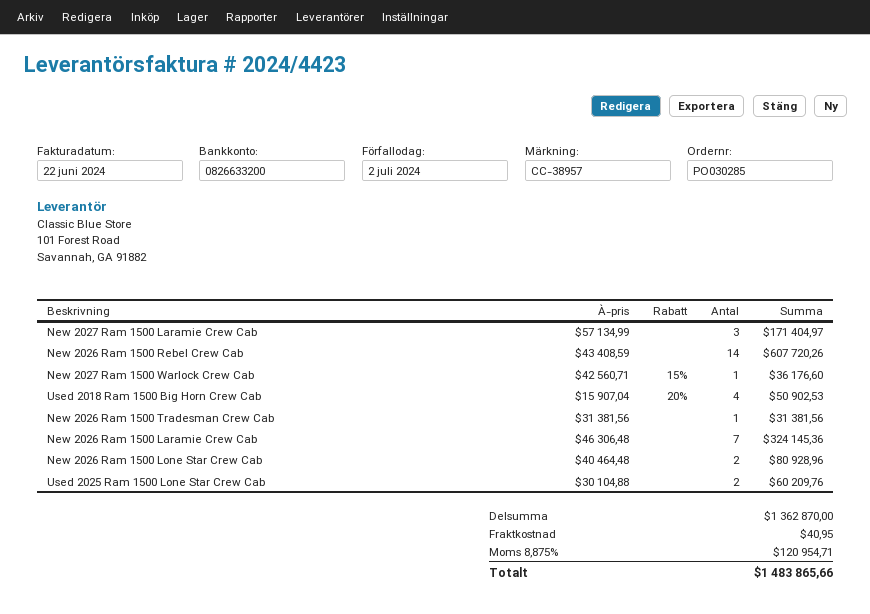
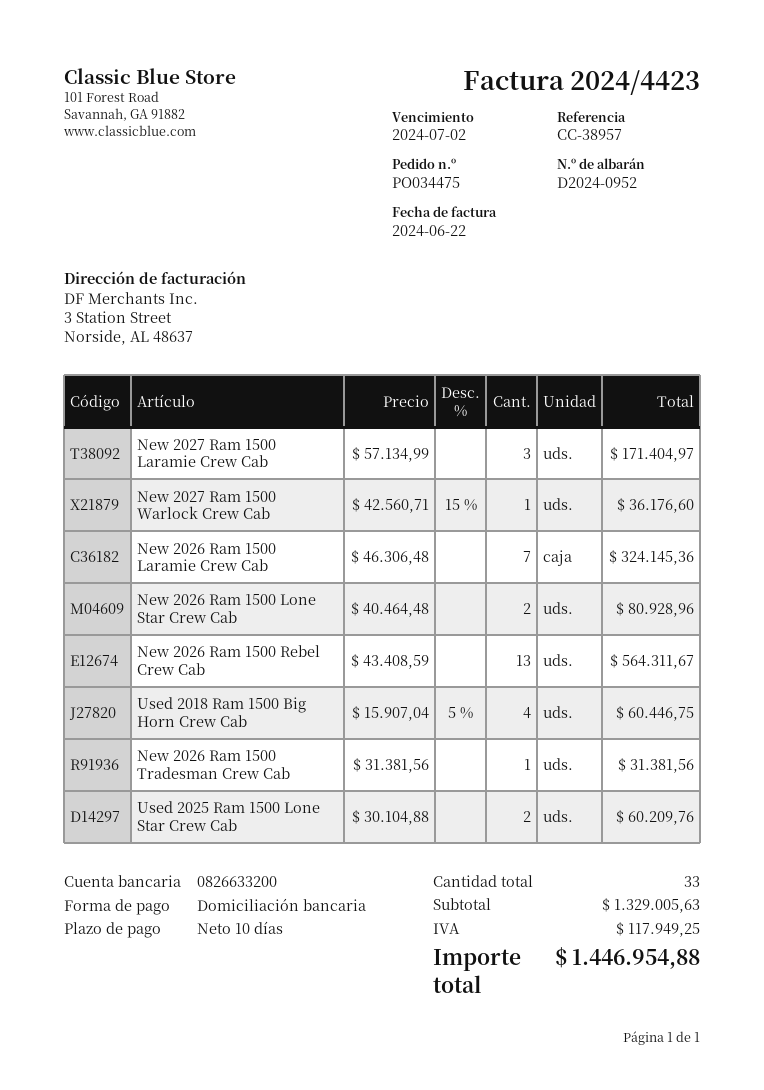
order number: PO030285 -> PO034475
New 2026 Ram 1500 Rebel Crew Cab: 14 x 43408.59 = 607720.26 -> 13 x 43408.59 = 564311.67
Used 2018 Ram 1500 Big Horn Crew Cab: 4 x 15907.04 - 20% = 50902.53 -> 4 x 15907.04 - 5% = 60446.75
subtotal: 1362870.00 -> 1329005.63
shipping: 40.95 -> none
tax: 120954.71 -> 117949.25
total: 1483865.66 -> 1446954.88

